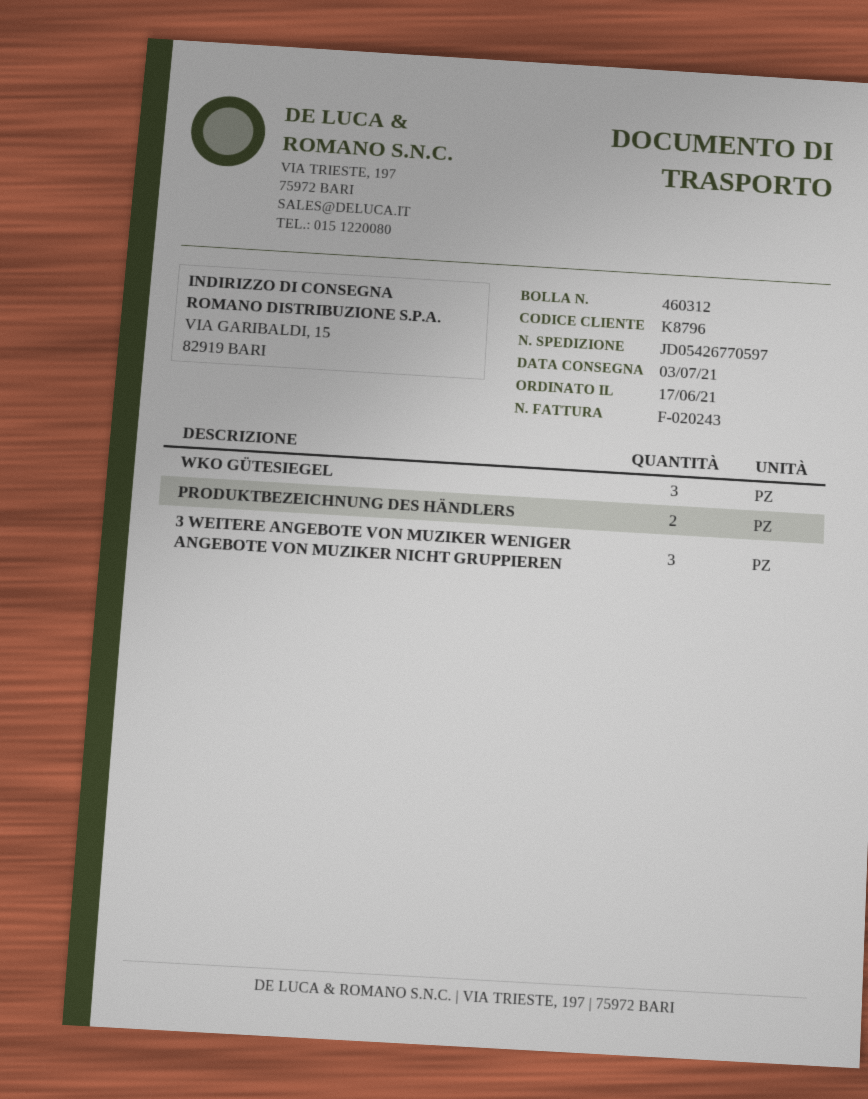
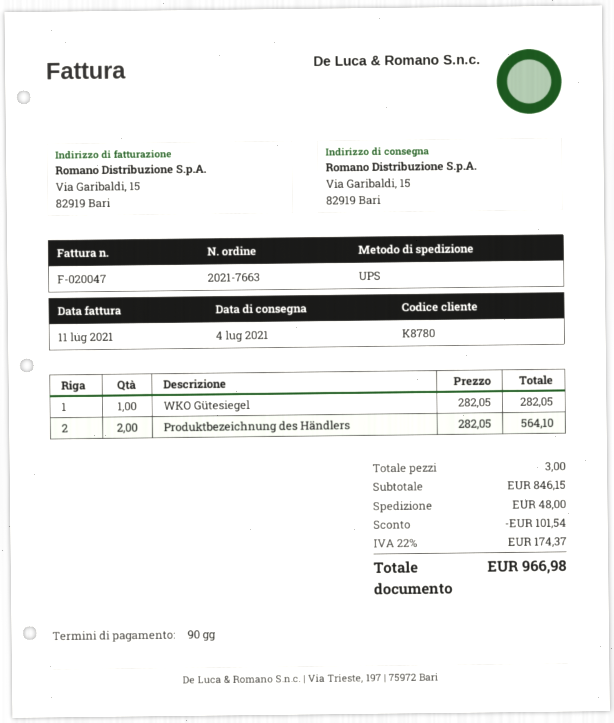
delivery date: 2021-07-03 -> 2021-07-04
invoice number: F-020243 -> F-020047
customer number: K8796 -> K8780
WKO GÜTESIEGEL: 3 -> 1
3 WEITERE ANGEBOTE VON MUZIKER WENIGER ANGEBOTE VON MUZIKER NICHT GRUPPIEREN: 3 -> none

